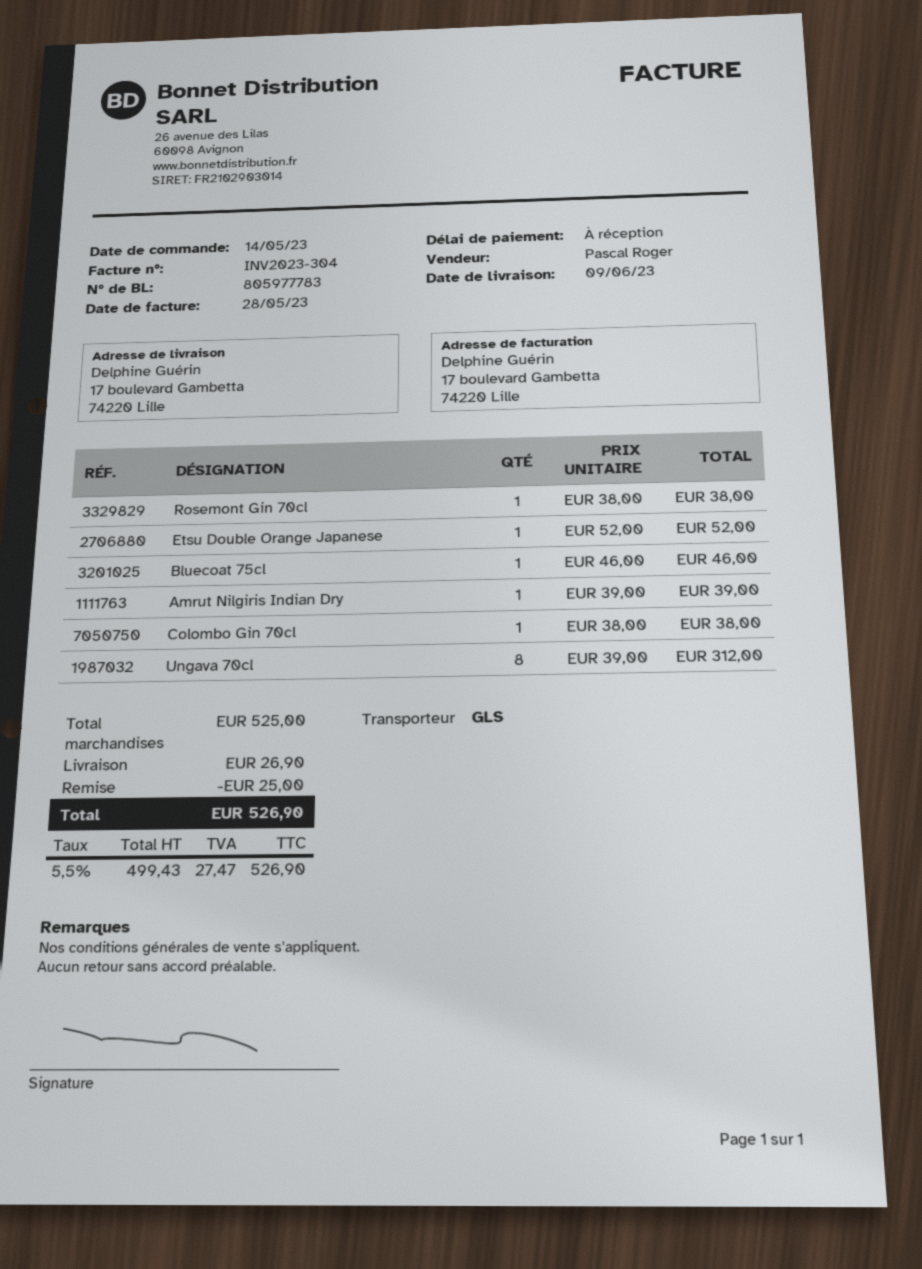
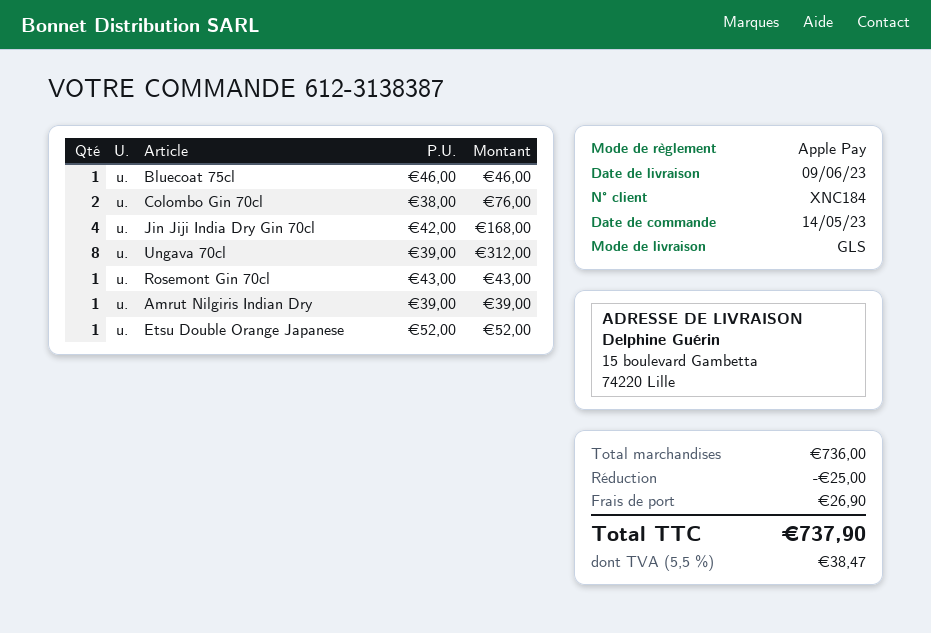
ship to: 17 boulevard Gambetta, 74220 Lille -> 15 boulevard Gambetta, 74220 Lille
Rosemont Gin 70cl: 1 x 38.00 = 38.00 -> 1 x 43.00 = 43.00
Colombo Gin 70cl: 1 x 38.00 = 38.00 -> 2 x 38.00 = 76.00
Jin Jiji India Dry Gin 70cl: none -> 4 x 42.00 = 168.00
subtotal: 525.00 -> 736.00
tax: 5.5% = 27.47 -> 5.5% = 38.47
total: 526.90 -> 737.90

